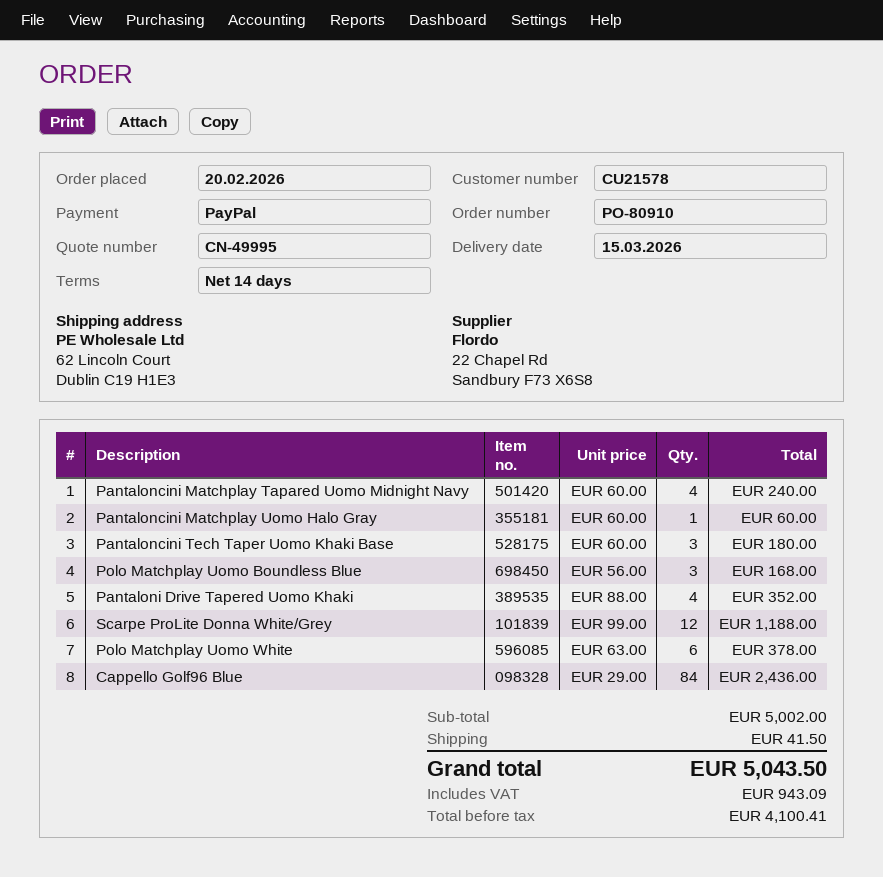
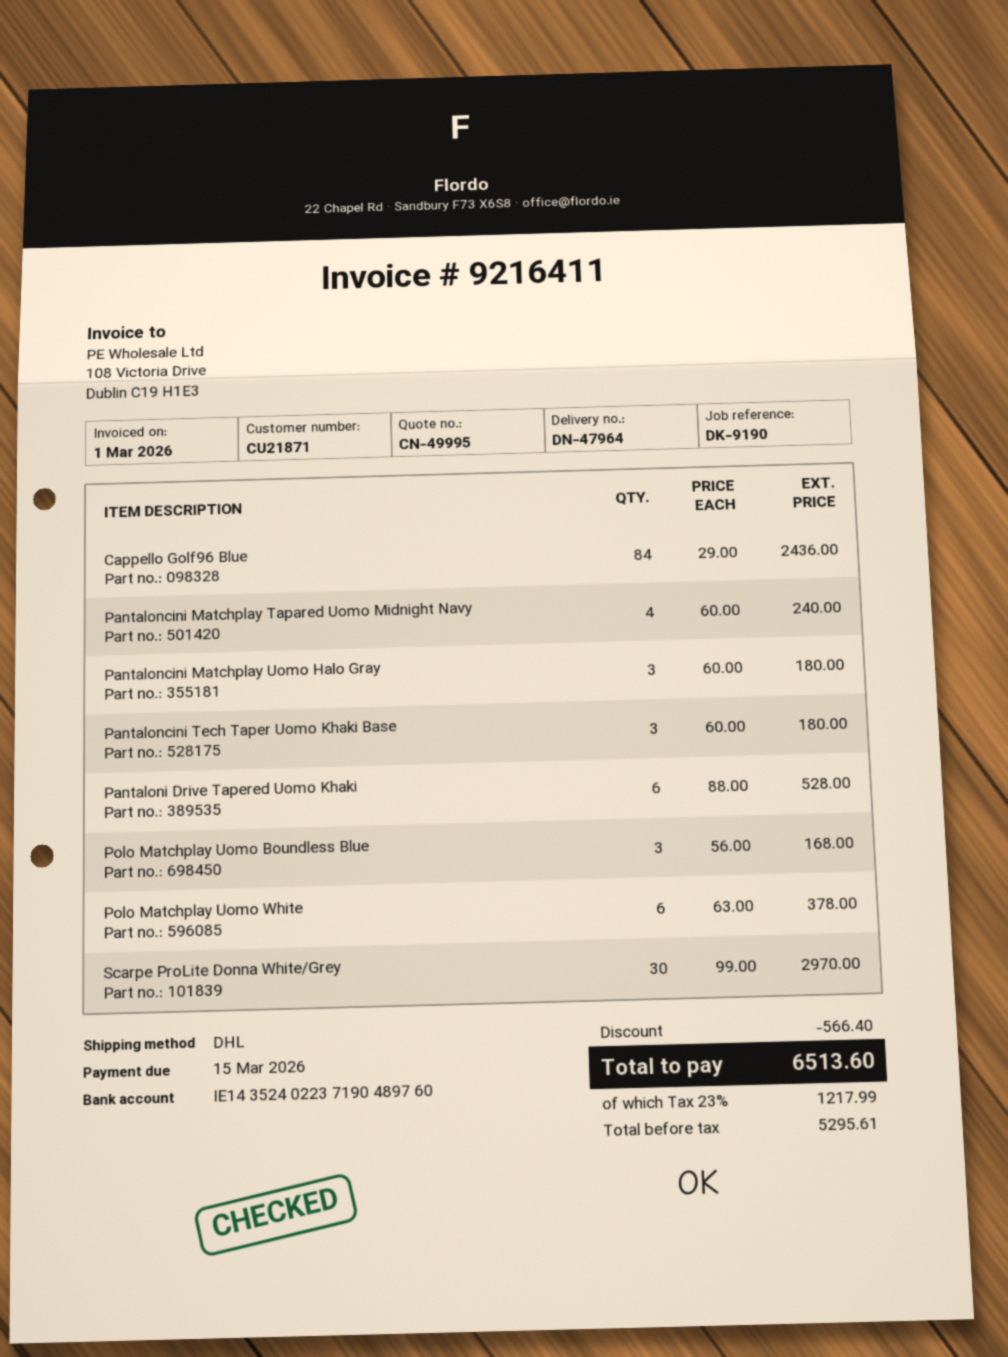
customer number: CU21578 -> CU21871
Pantaloncini Matchplay Uomo Halo Gray: 1 x 60.00 = 60.00 -> 3 x 60.00 = 180.00
Pantaloni Drive Tapered Uomo Khaki: 4 x 88.00 = 352.00 -> 6 x 88.00 = 528.00
Scarpe ProLite Donna White/Grey: 12 x 99.00 = 1188.00 -> 30 x 99.00 = 2970.00
discount: none -> 566.40
shipping: 41.50 -> none
net: 4100.41 -> 5295.61
tax: 943.09 -> 1217.99
total: 5043.50 -> 6513.60

